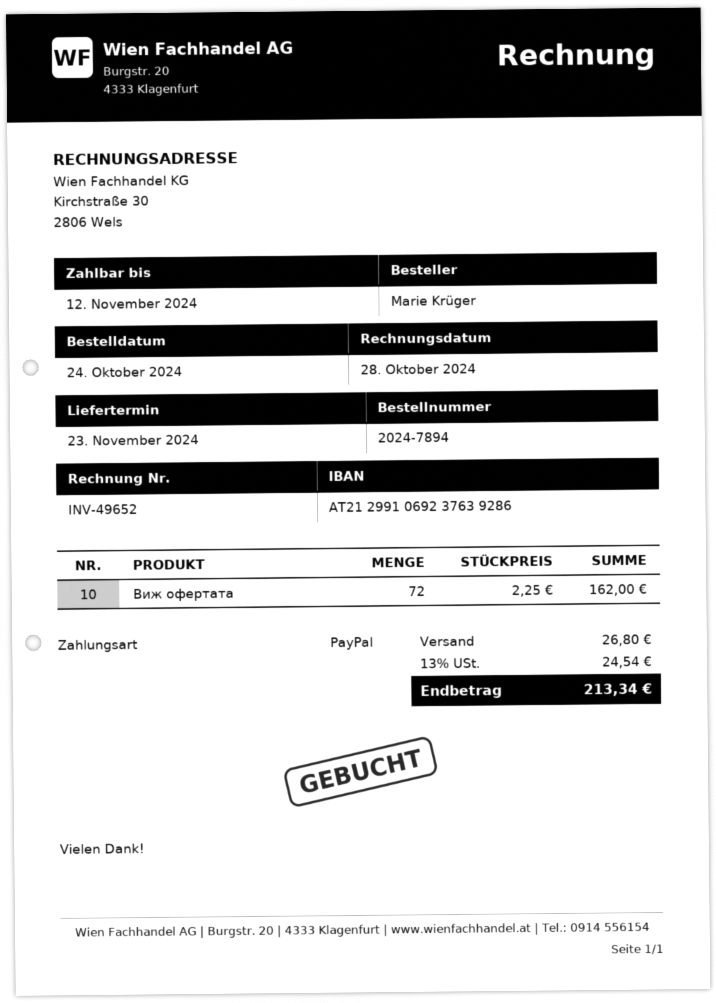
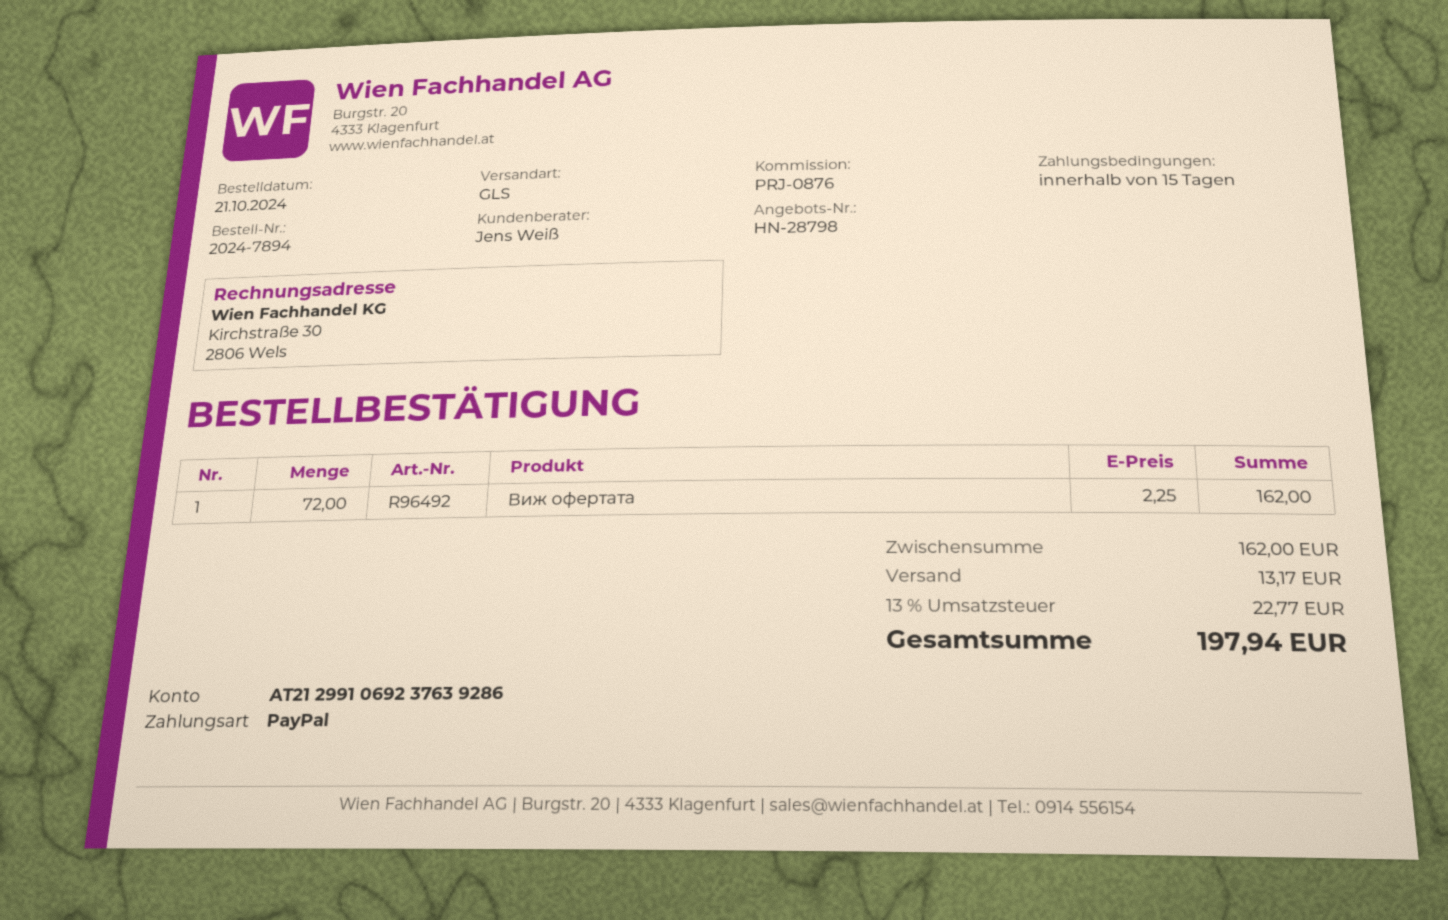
order date: 2024-10-24 -> 2024-10-21
shipping: 26.80 -> 13.17
tax: 13% = 24.54 -> 13% = 22.77
total: 213.34 -> 197.94

